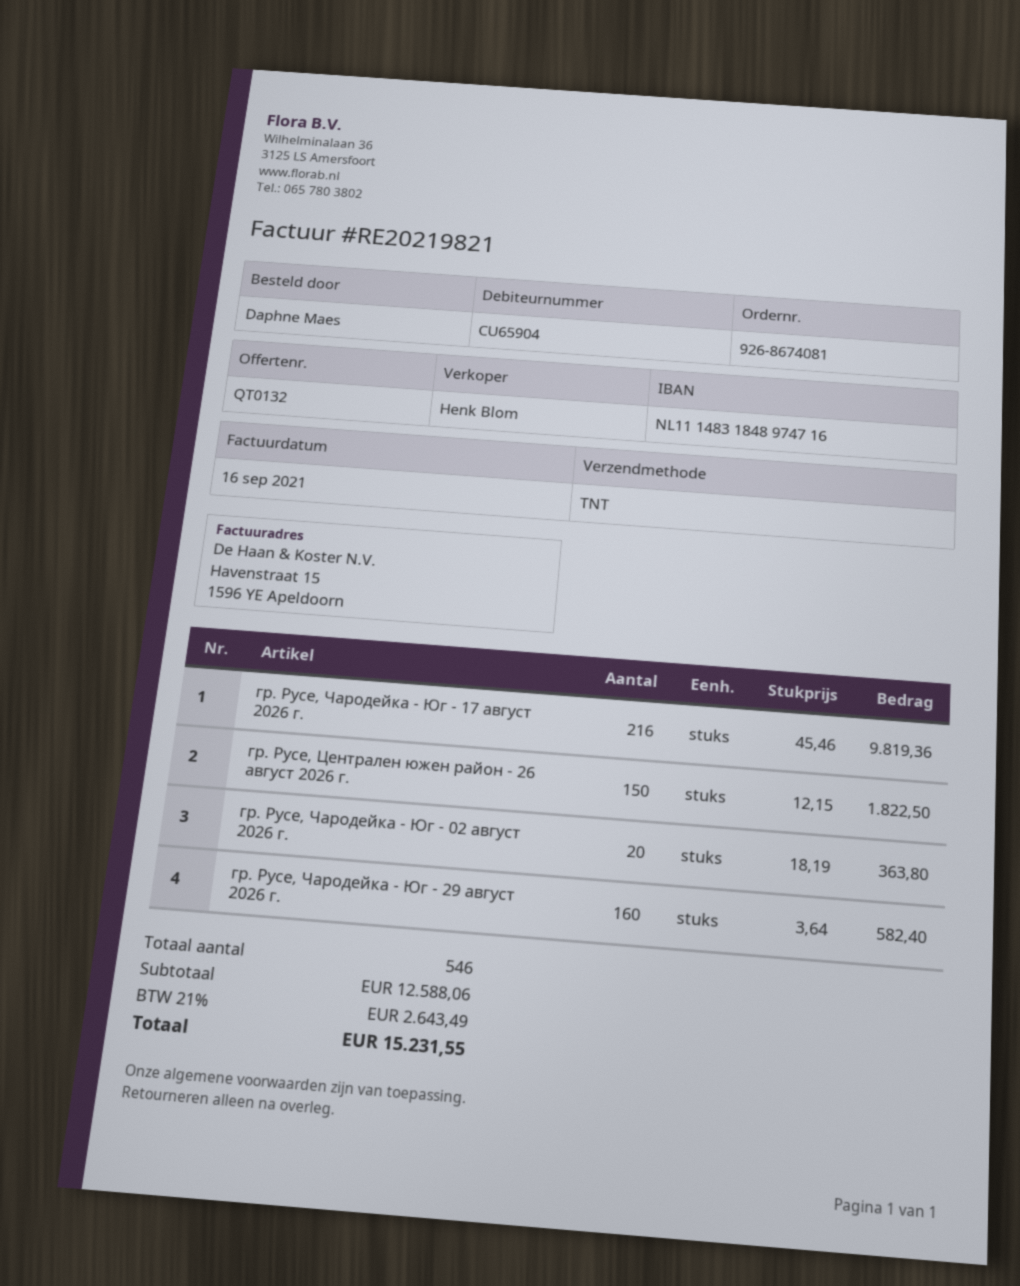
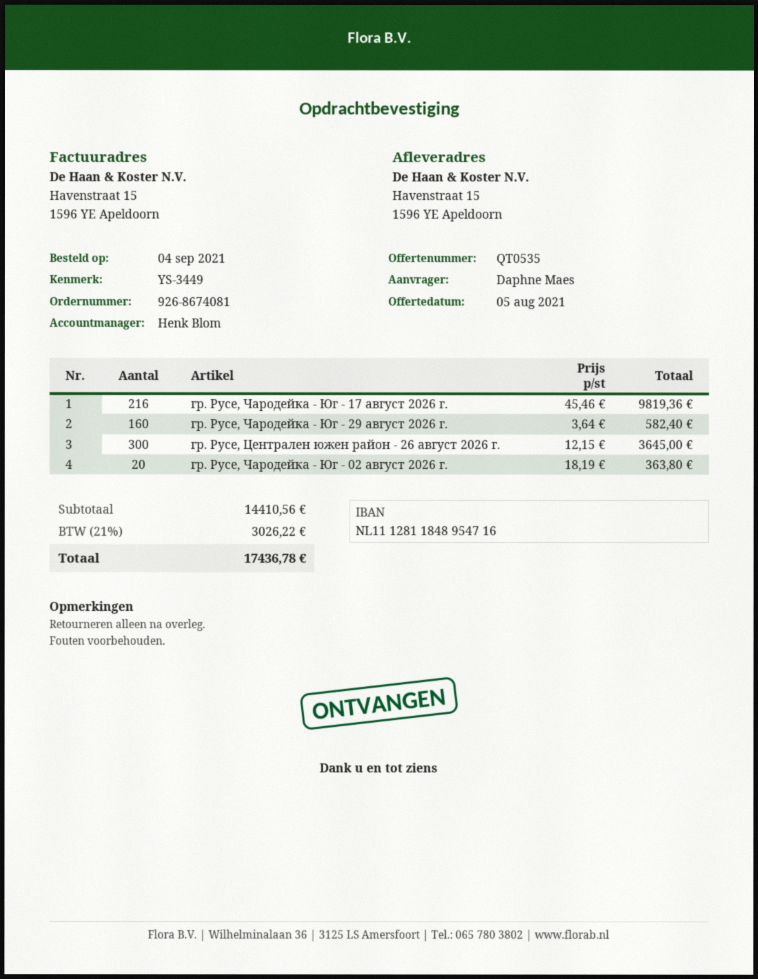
quote number: QT0132 -> QT0535
bank account: NL1114831848974716 -> NL1112811848954716
гр. Русе, Централен южен район - 26 август 2026 г.: 150 x 12.15 = 1822.50 -> 300 x 12.15 = 3645.00
subtotal: 12588.06 -> 14410.56
tax: 21% = 2643.49 -> 21% = 3026.22
total: 15231.55 -> 17436.78

